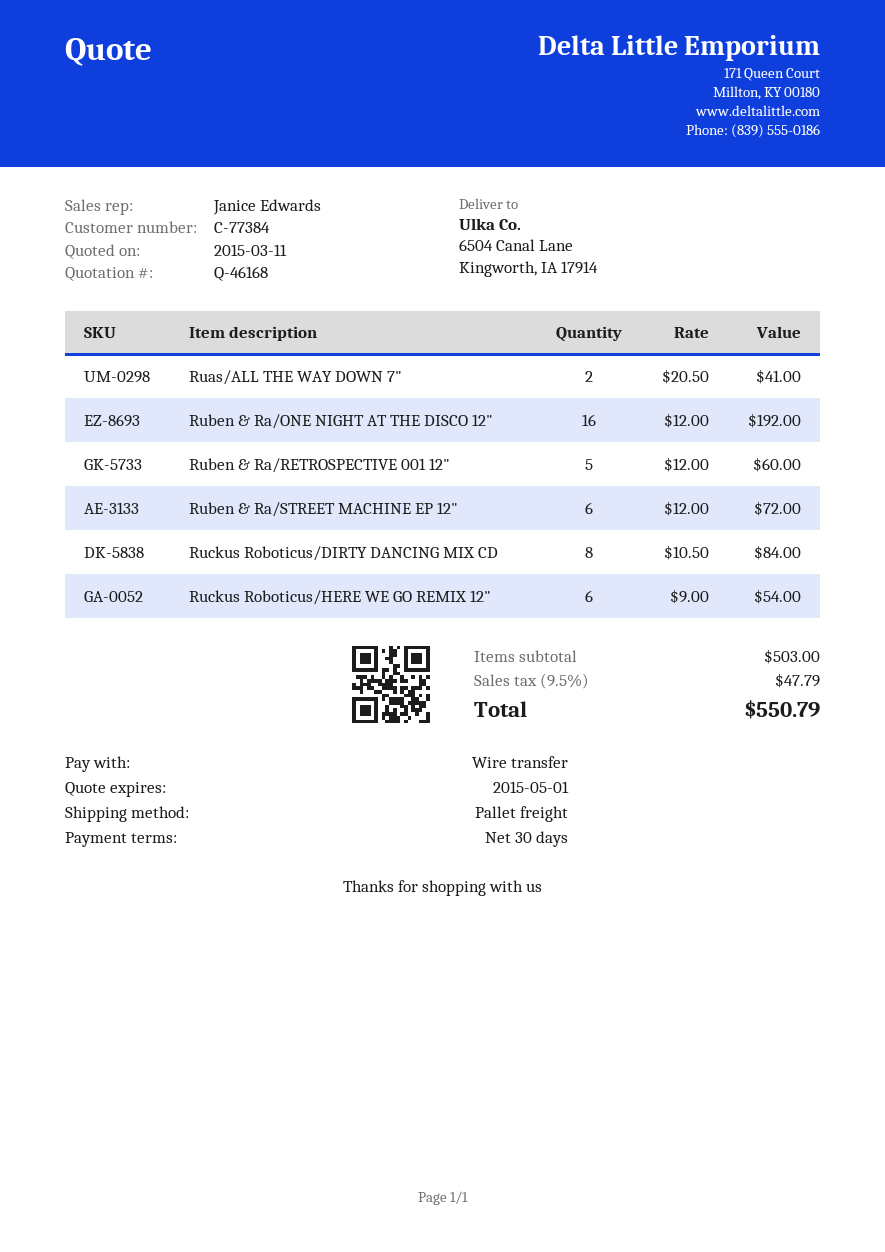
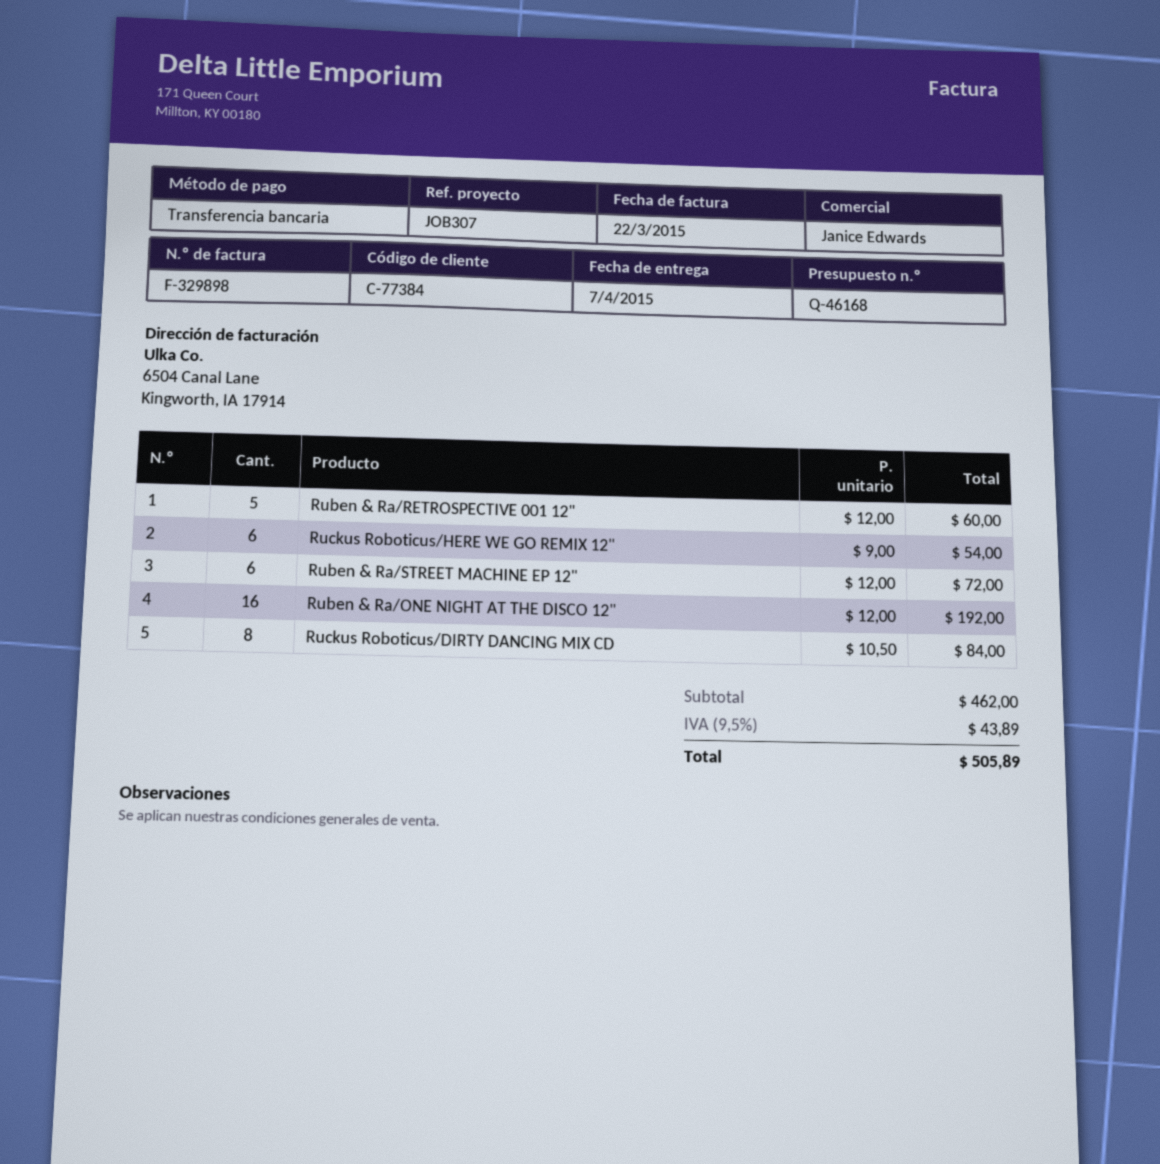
Ruas/ALL THE WAY DOWN 7": 2 x 20.50 = 41.00 -> none
subtotal: 503.00 -> 462.00
tax: 9.5% = 47.79 -> 9.5% = 43.89
total: 550.79 -> 505.89

